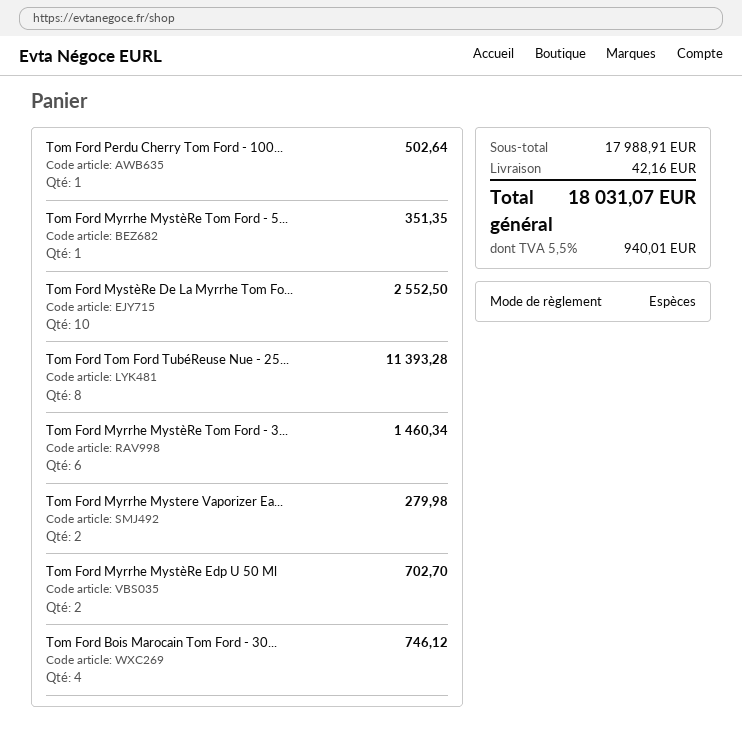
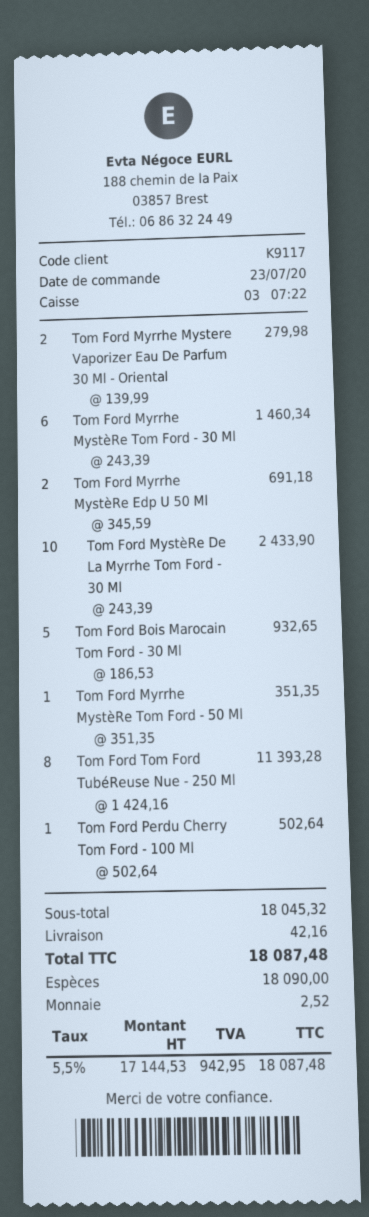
Tom Ford MystèRe De La Myrrhe Tom Fo...: 10 for 2552.50 -> 10 for 2433.90
Tom Ford Myrrhe MystèRe Edp U 50 Ml: 2 for 702.70 -> 2 for 691.18
Tom Ford Bois Marocain Tom Ford - 30...: 4 for 746.12 -> 5 for 932.65
subtotal: 17988.91 -> 18045.32
tax: 5.5% = 940.01 -> 5.5% = 942.95
total: 18031.07 -> 18087.48

